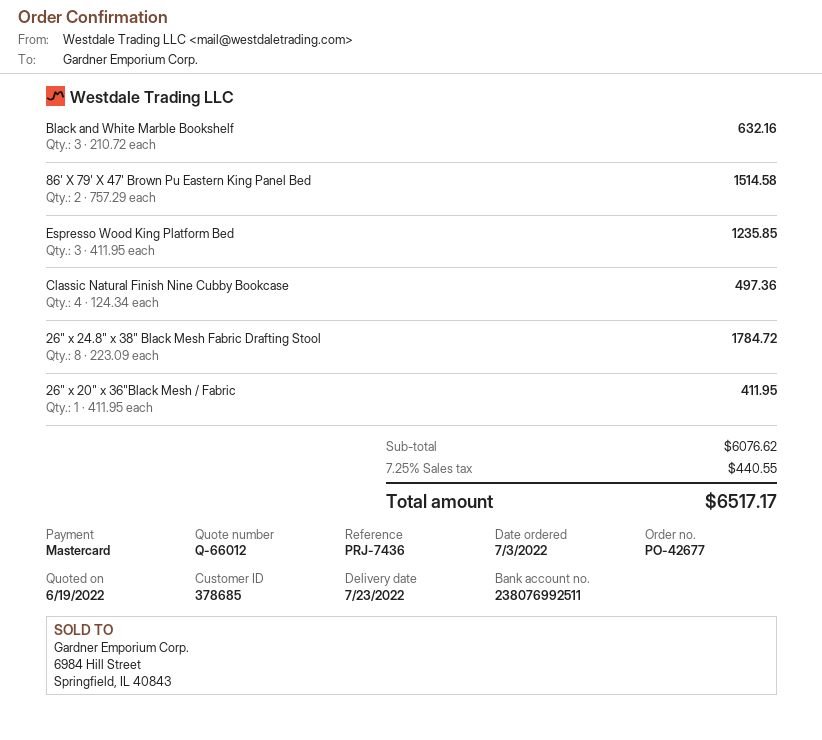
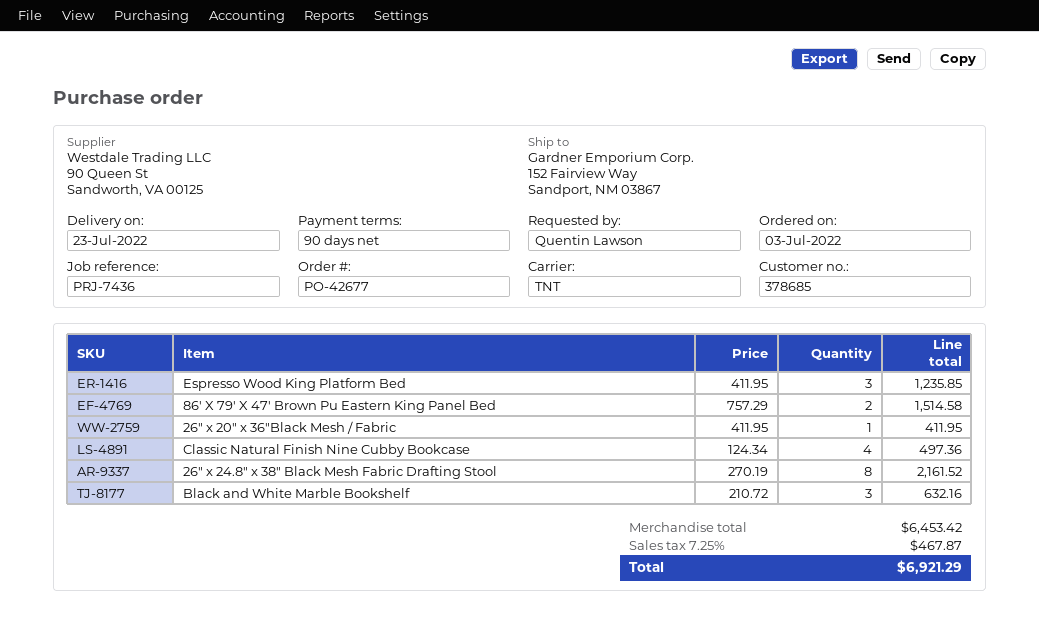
26" x 24.8" x 38" Black Mesh Fabric Drafting Stool: 8 x 223.09 = 1784.72 -> 8 x 270.19 = 2161.52
subtotal: 6076.62 -> 6453.42
tax: 7.25% = 440.55 -> 7.25% = 467.87
total: 6517.17 -> 6921.29

